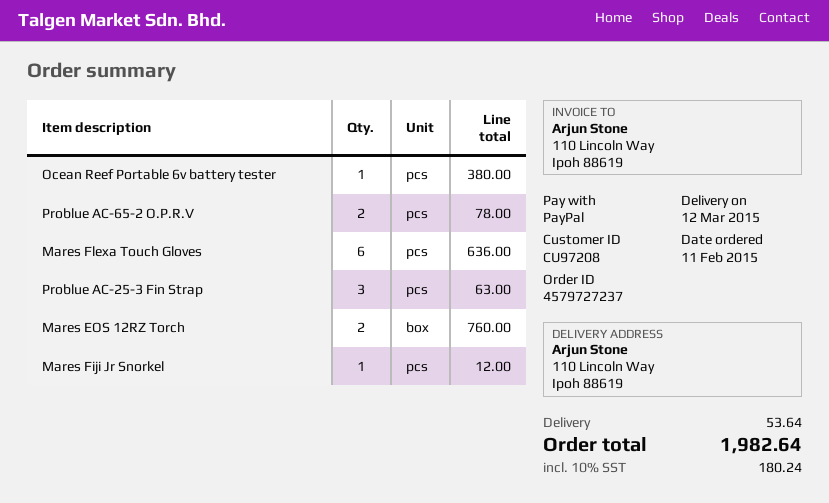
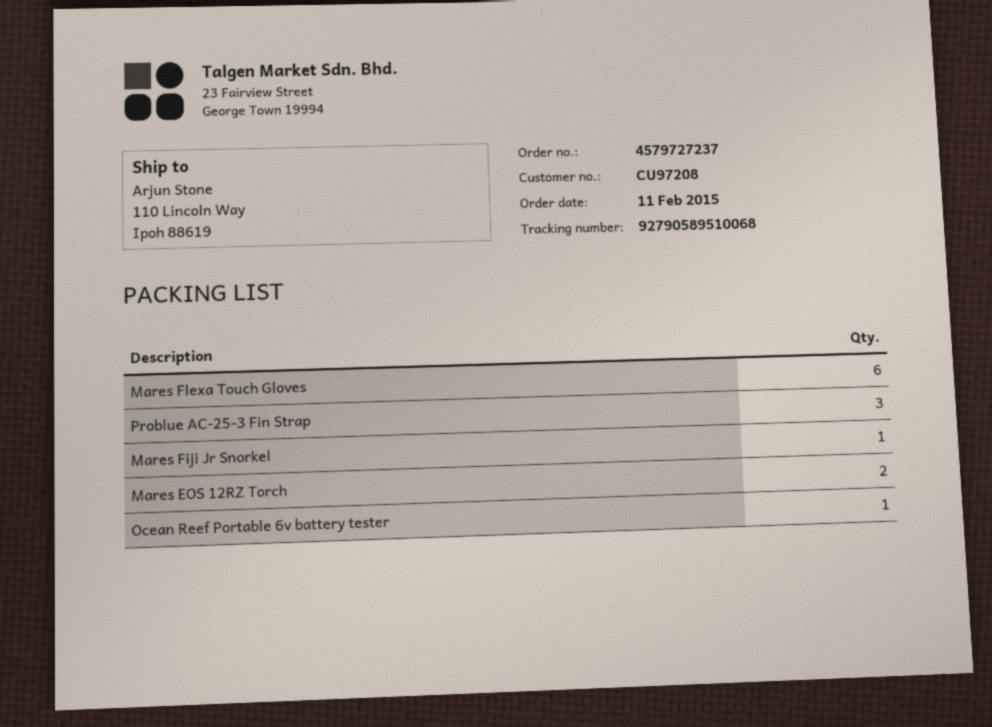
Problue AC-65-2 O.P.R.V: 2 -> none

